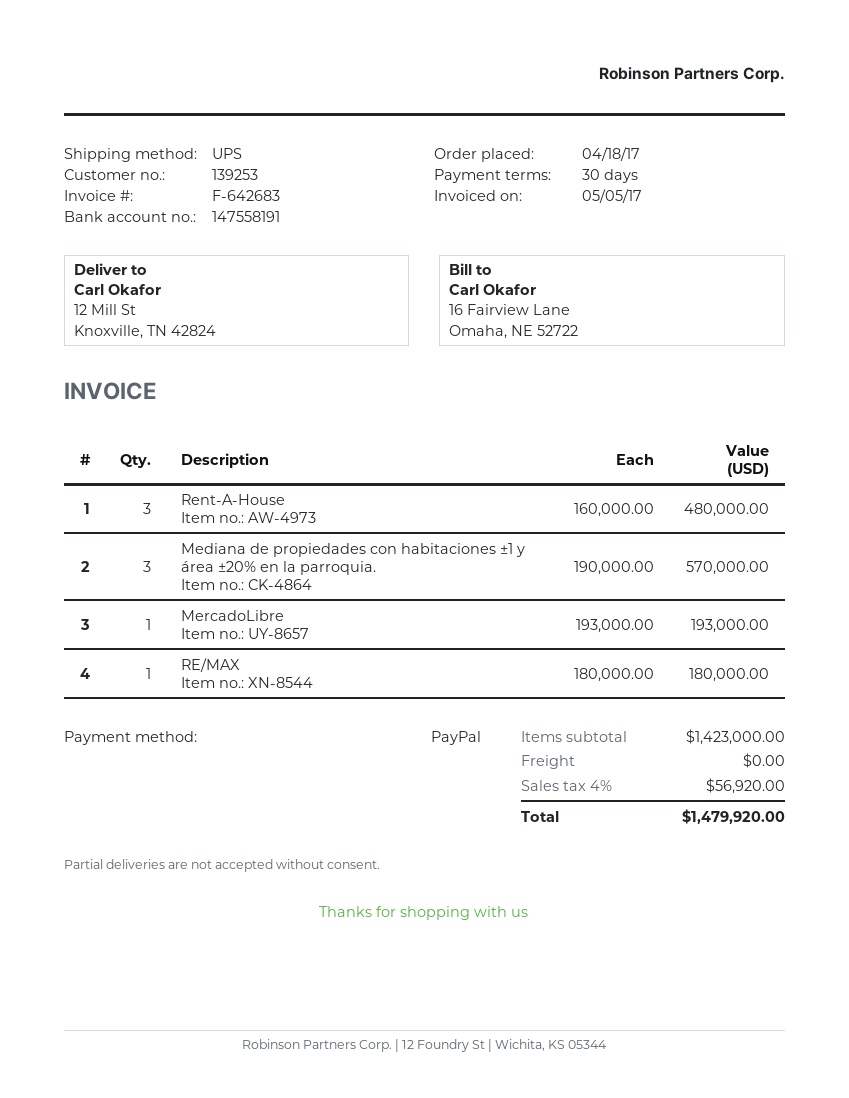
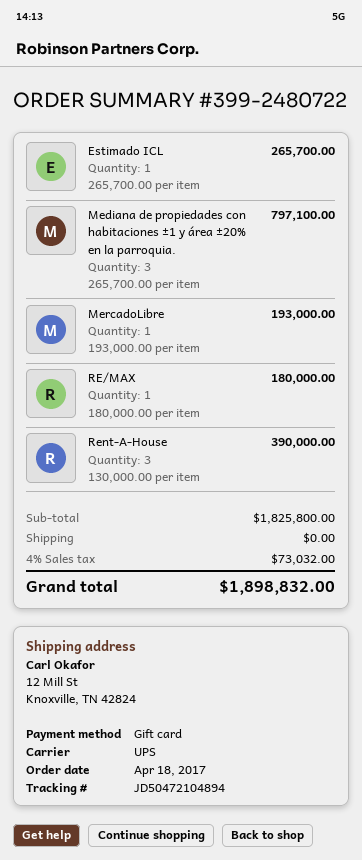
payment method: PayPal -> gift card
Rent-A-House: 3 x 160000.00 = 480000.00 -> 3 x 130000.00 = 390000.00
Mediana de propiedades con habitaciones ±1 y área ±20% en la parroquia.: 3 x 190000.00 = 570000.00 -> 3 x 265700.00 = 797100.00
Estimado ICL: none -> 1 x 265700.00 = 265700.00
subtotal: 1423000.00 -> 1825800.00
tax: 4% = 56920.00 -> 4% = 73032.00
total: 1479920.00 -> 1898832.00

